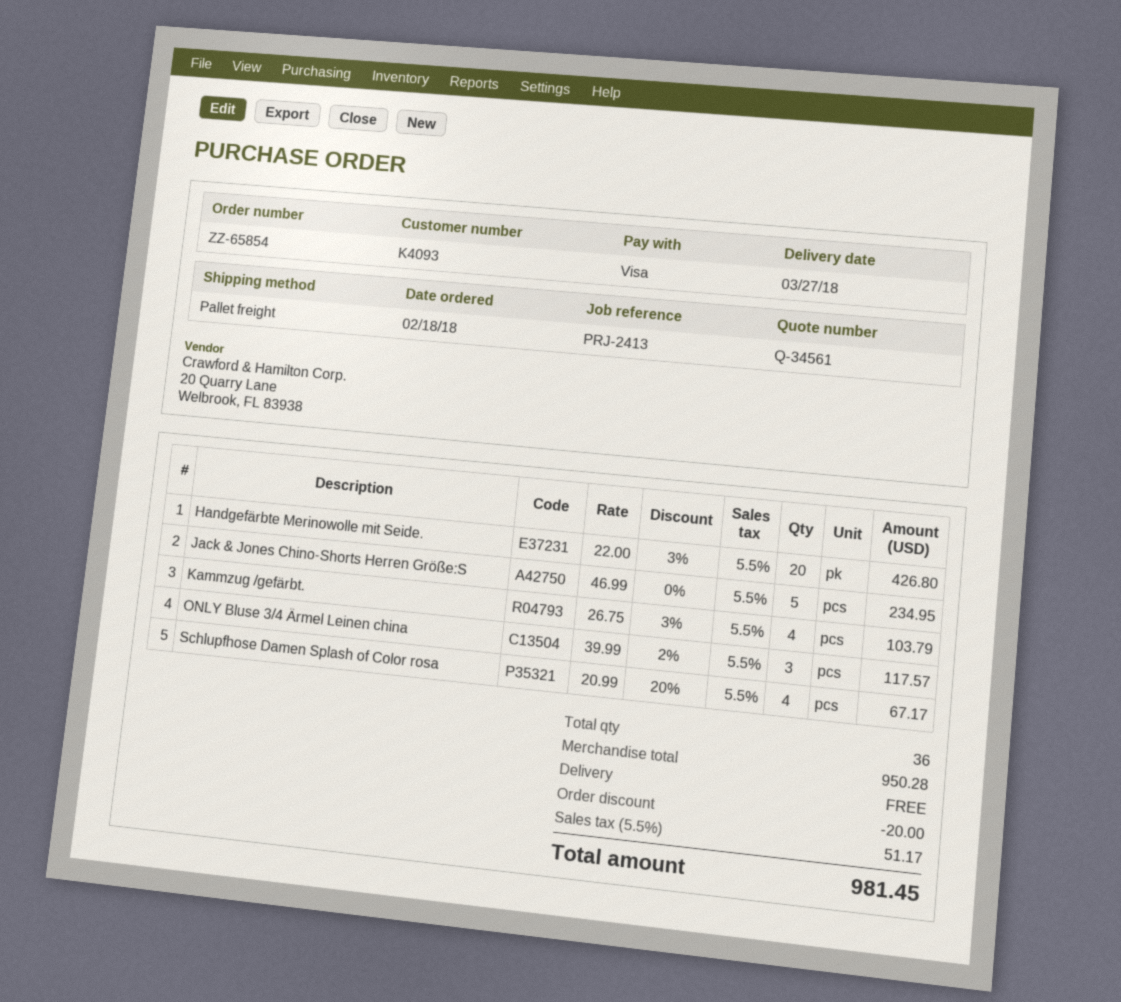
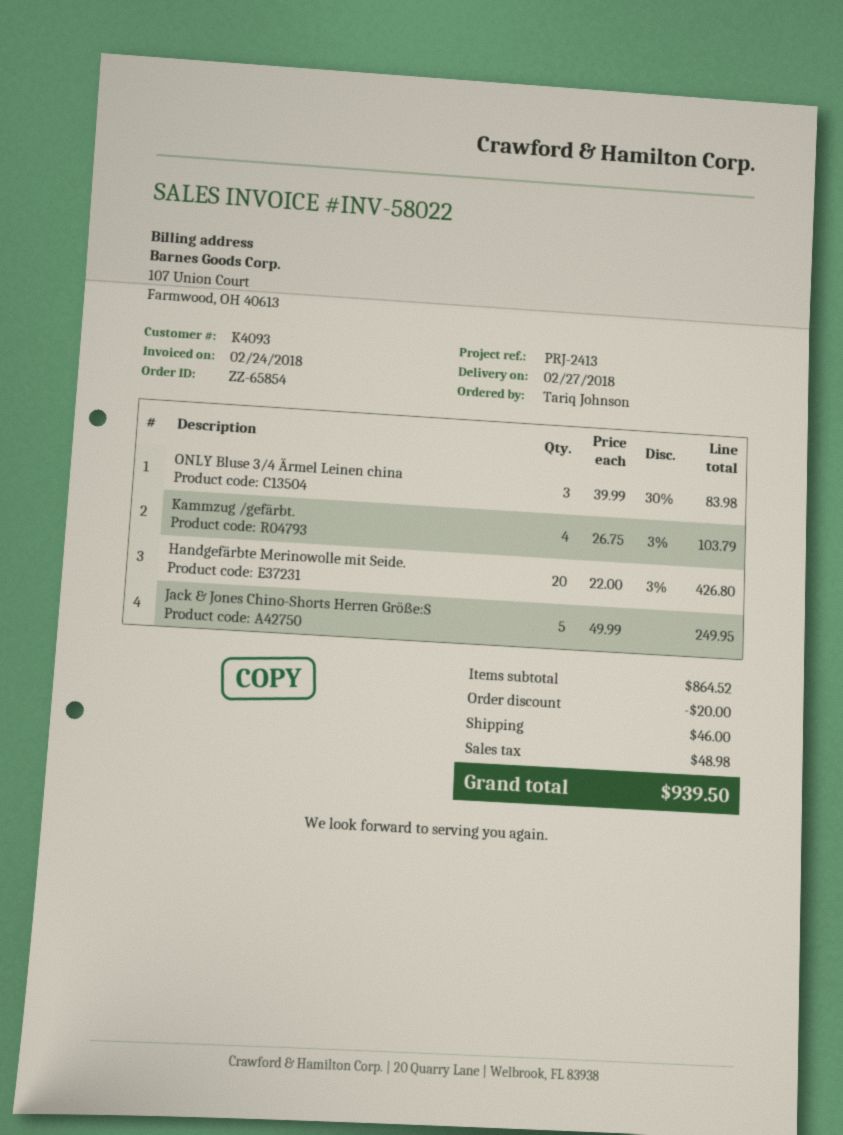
delivery date: 2018-03-27 -> 2018-02-27
Jack & Jones Chino-Shorts Herren Größe:S: 5 x 46.99 = 234.95 -> 5 x 49.99 = 249.95
ONLY Bluse 3/4 Ärmel Leinen china: 3 x 39.99 - 2% = 117.57 -> 3 x 39.99 - 30% = 83.98
Schlupfhose Damen Splash of Color rosa: 4 x 20.99 - 20% = 67.17 -> none
subtotal: 950.28 -> 864.52
shipping: 0.00 -> 46.00
tax: 51.17 -> 48.98
total: 981.45 -> 939.50

